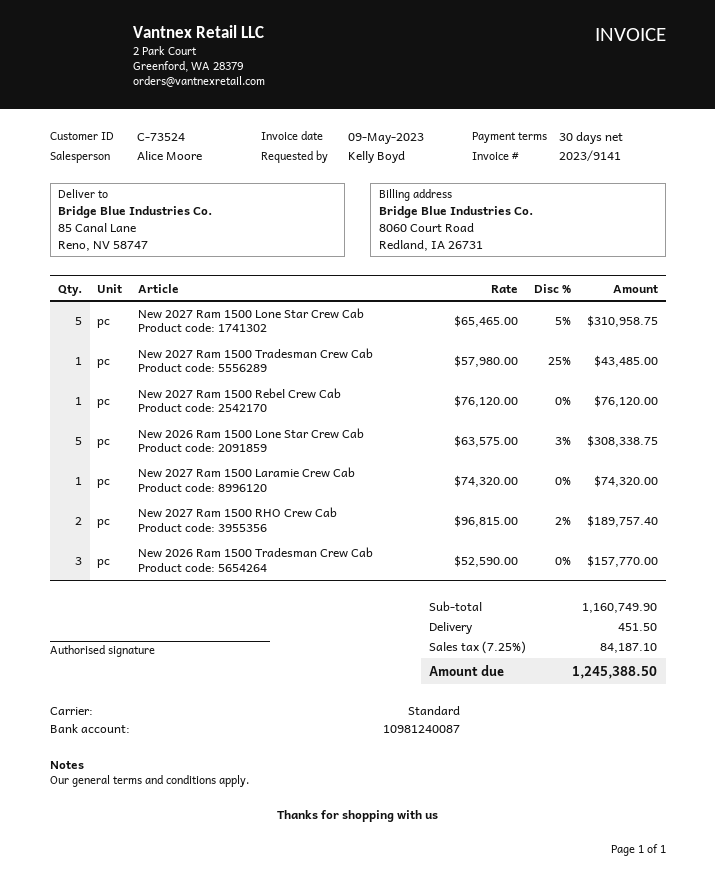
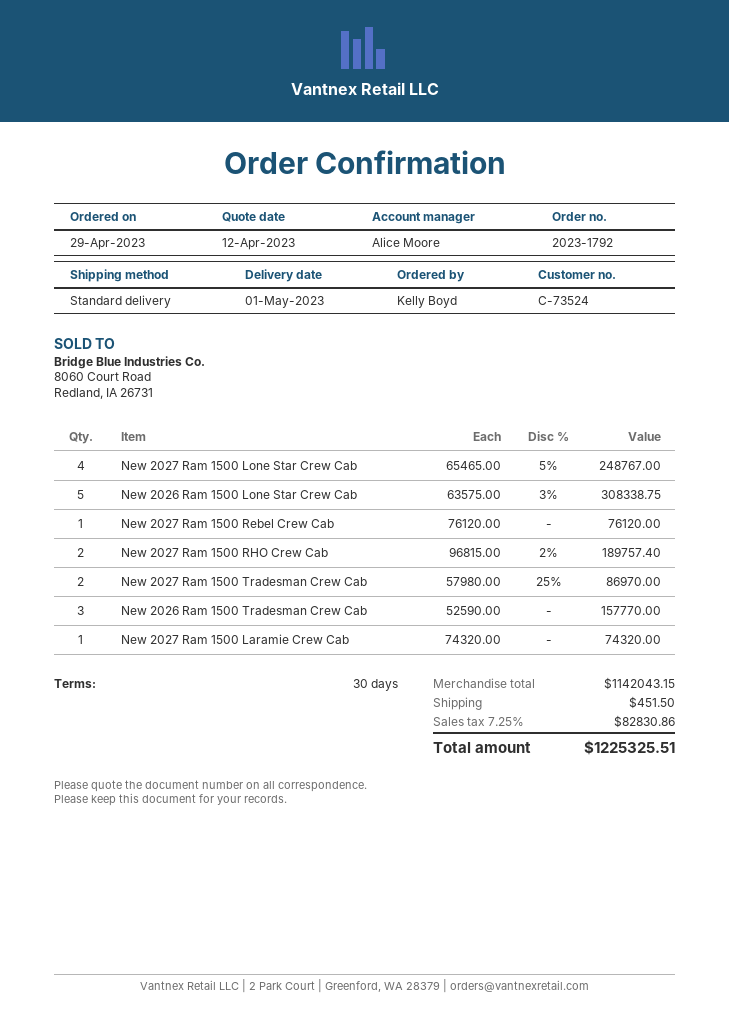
New 2027 Ram 1500 Lone Star Crew Cab: 5 x 65465.00 - 5% = 310958.75 -> 4 x 65465.00 - 5% = 248767.00
New 2027 Ram 1500 Tradesman Crew Cab: 1 x 57980.00 - 25% = 43485.00 -> 2 x 57980.00 - 25% = 86970.00
subtotal: 1160749.90 -> 1142043.15
tax: 7.25% = 84187.10 -> 7.25% = 82830.86
total: 1245388.50 -> 1225325.51

